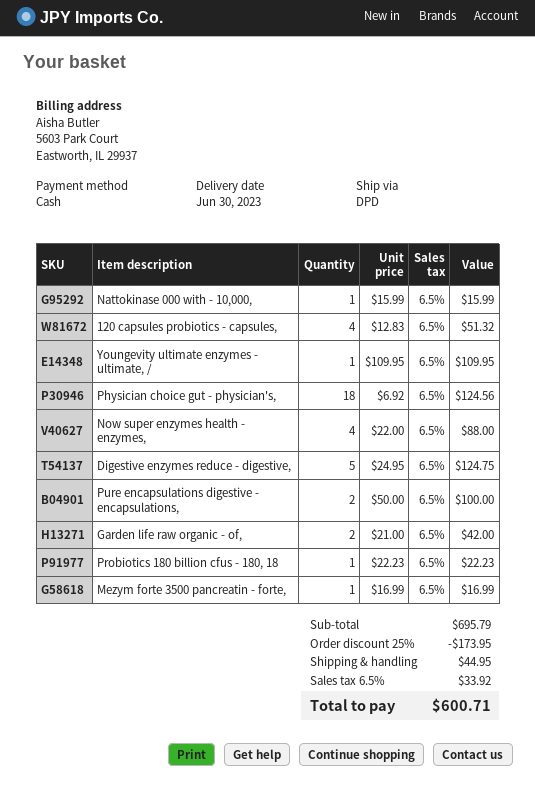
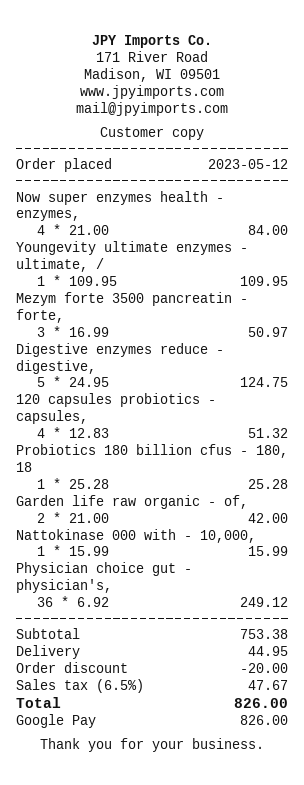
payment method: cash -> Google Pay
Physician choice gut - physician's,: 18 x 6.92 = 124.56 -> 36 x 6.92 = 249.12
Now super enzymes health - enzymes,: 4 x 22.00 = 88.00 -> 4 x 21.00 = 84.00
Pure encapsulations digestive - encapsulations,: 2 x 50.00 = 100.00 -> none
Probiotics 180 billion cfus - 180, 18: 1 x 22.23 = 22.23 -> 1 x 25.28 = 25.28
Mezym forte 3500 pancreatin - forte,: 1 x 16.99 = 16.99 -> 3 x 16.99 = 50.97
subtotal: 695.79 -> 753.38
discount: 173.95 -> 20.00
tax: 6.5% = 33.92 -> 6.5% = 47.67
total: 600.71 -> 826.00

